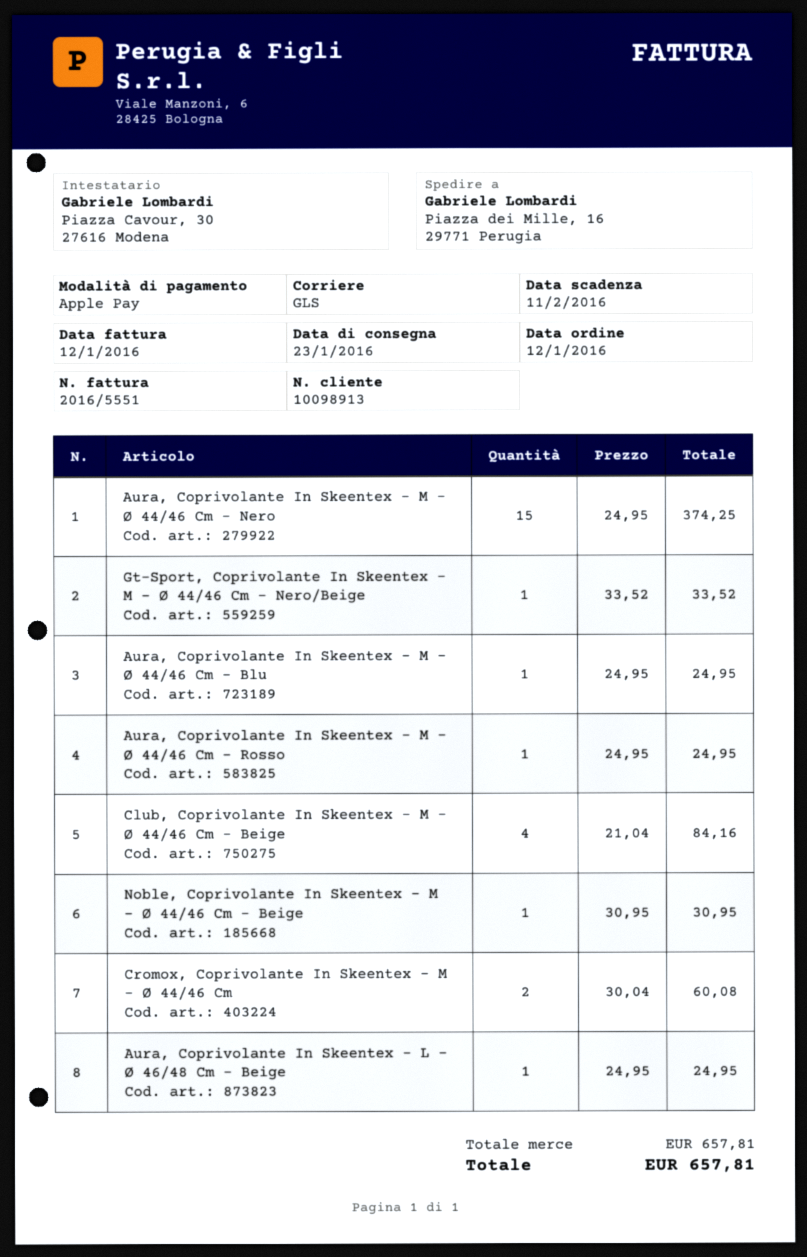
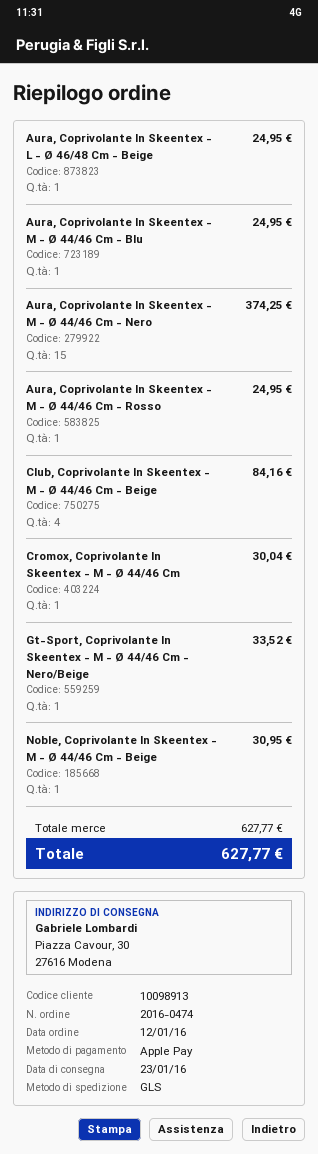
ship to: Piazza dei Mille, 16, 29771 Perugia -> Piazza Cavour, 30, 27616 Modena
Cromox, Coprivolante In Skeentex - M - Ø 44/46 Cm: 2 for 60.08 -> 1 for 30.04
subtotal: 657.81 -> 627.77
total: 657.81 -> 627.77

